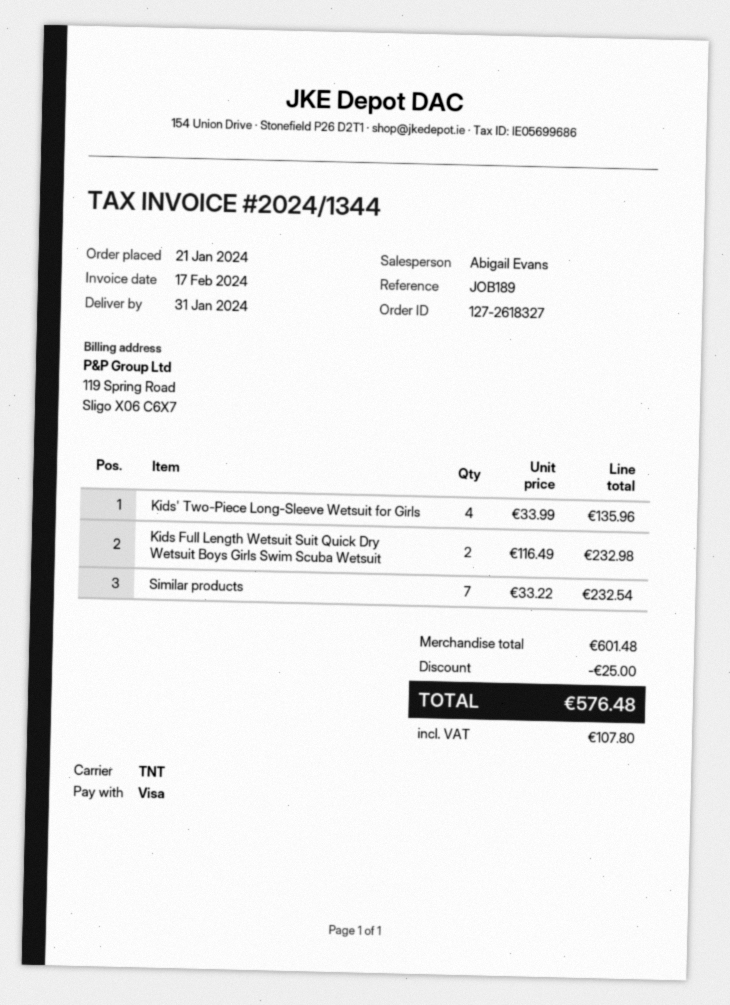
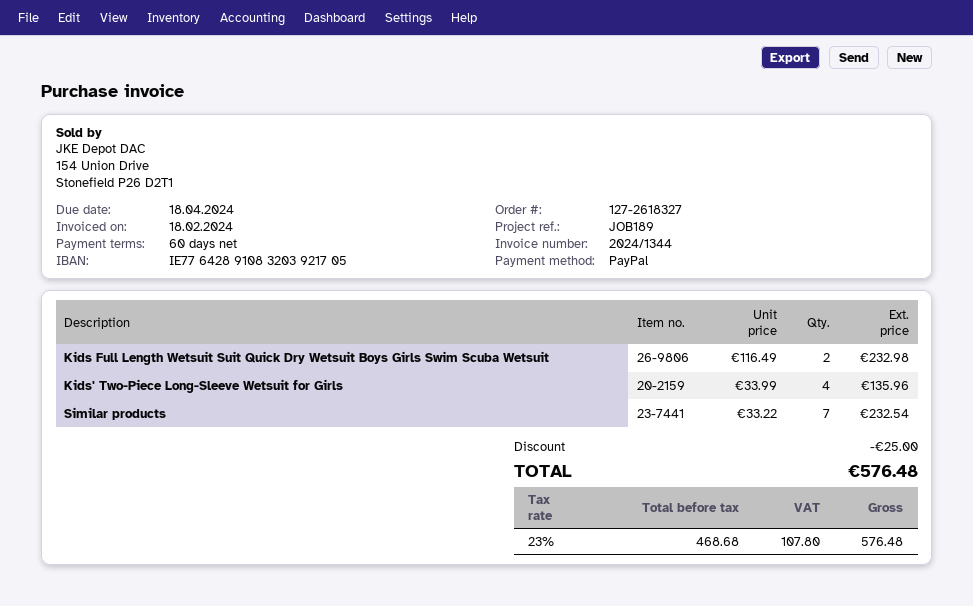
invoice date: 2024-02-17 -> 2024-02-18
payment method: Visa -> PayPal

